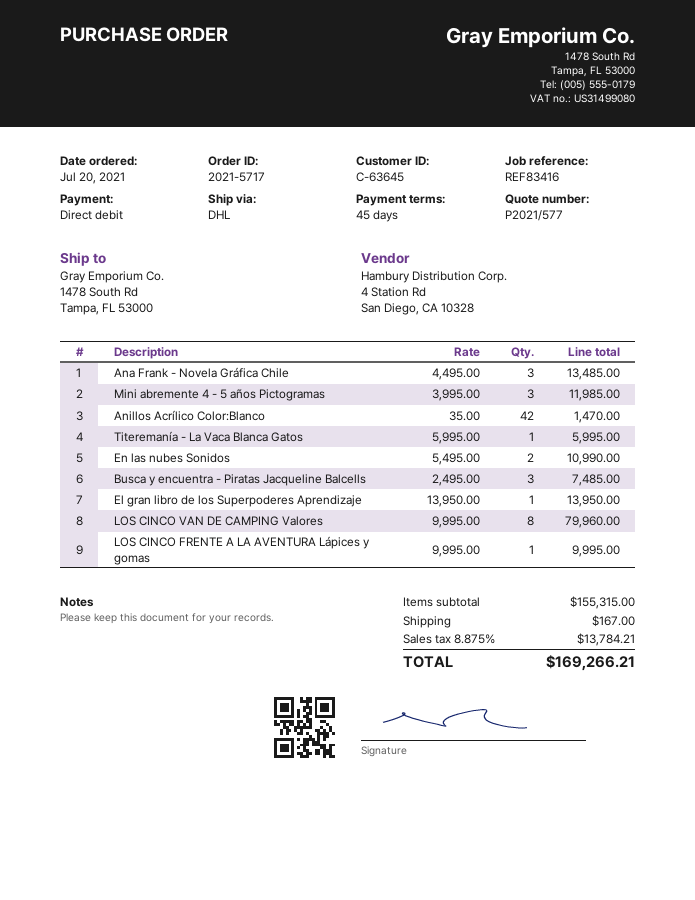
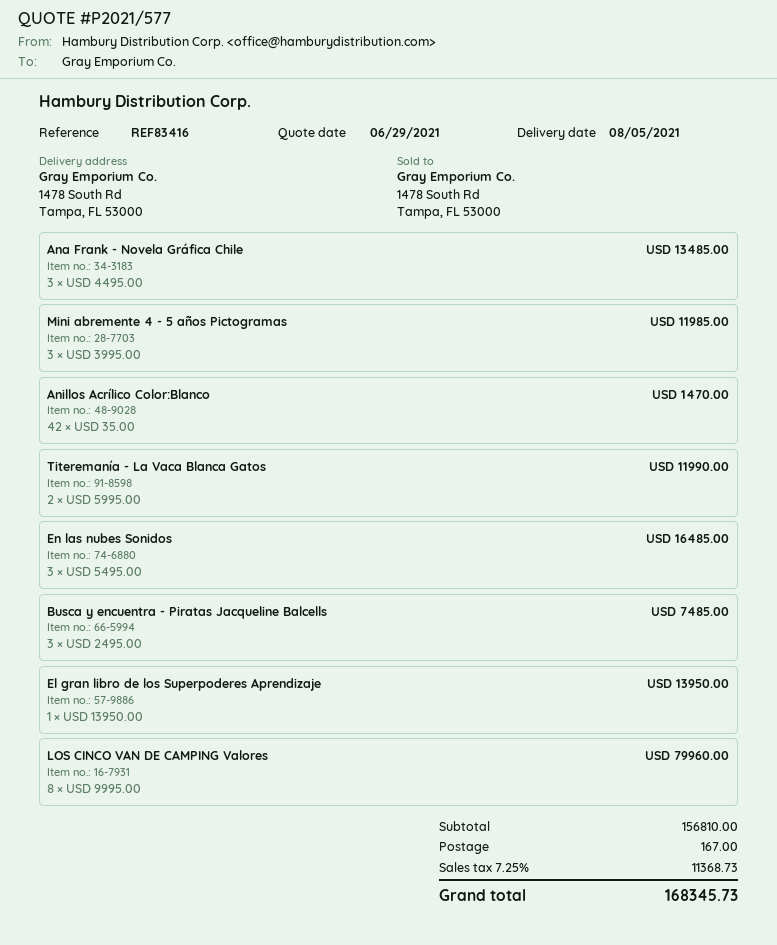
Titeremanía - La Vaca Blanca Gatos: 1 x 5995.00 = 5995.00 -> 2 x 5995.00 = 11990.00
En las nubes Sonidos: 2 x 5495.00 = 10990.00 -> 3 x 5495.00 = 16485.00
LOS CINCO FRENTE A LA AVENTURA Lápices y gomas: 1 x 9995.00 = 9995.00 -> none
subtotal: 155315.00 -> 156810.00
tax: 8.875% = 13784.21 -> 7.25% = 11368.73
total: 169266.21 -> 168345.73

